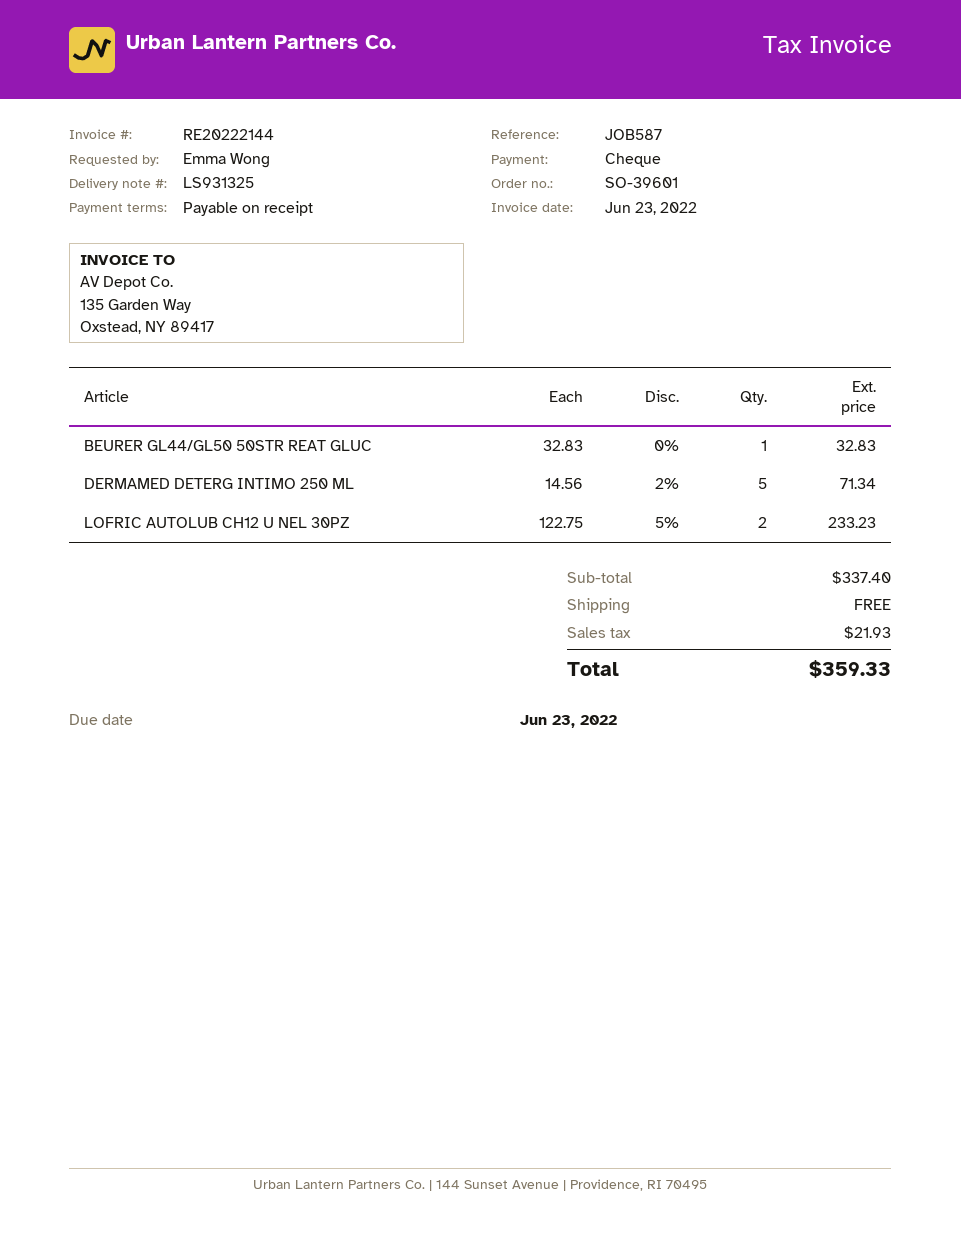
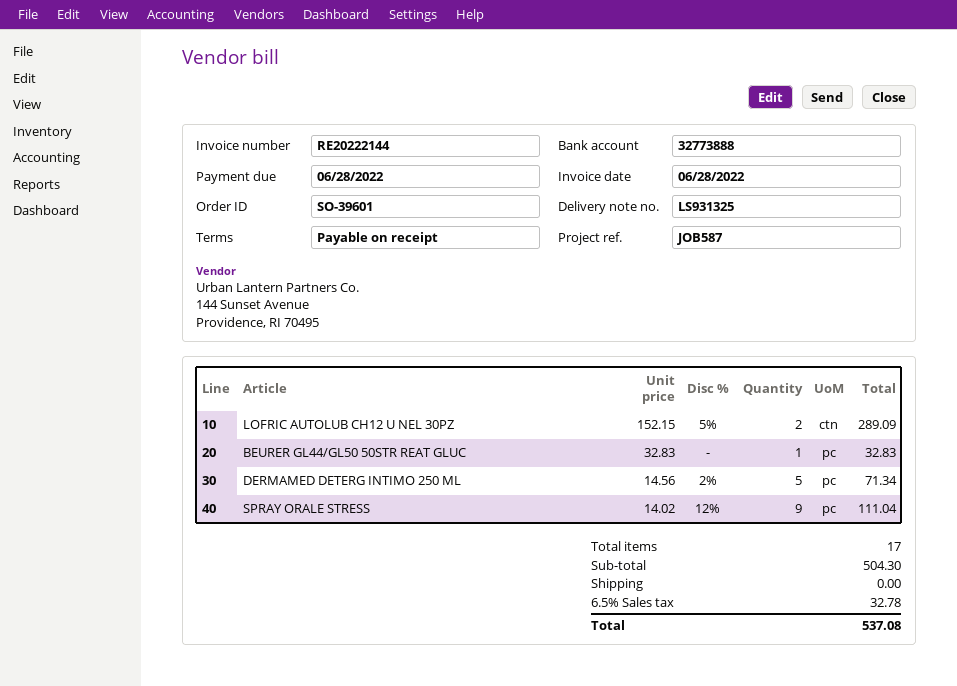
invoice date: 2022-06-23 -> 2022-06-28
due date: 2022-06-23 -> 2022-06-28
LOFRIC AUTOLUB CH12 U NEL 30PZ: 2 x 122.75 - 5% = 233.23 -> 2 x 152.15 - 5% = 289.09
SPRAY ORALE STRESS: none -> 9 x 14.02 - 12% = 111.04
subtotal: 337.40 -> 504.30
tax: 21.93 -> 32.78
total: 359.33 -> 537.08

